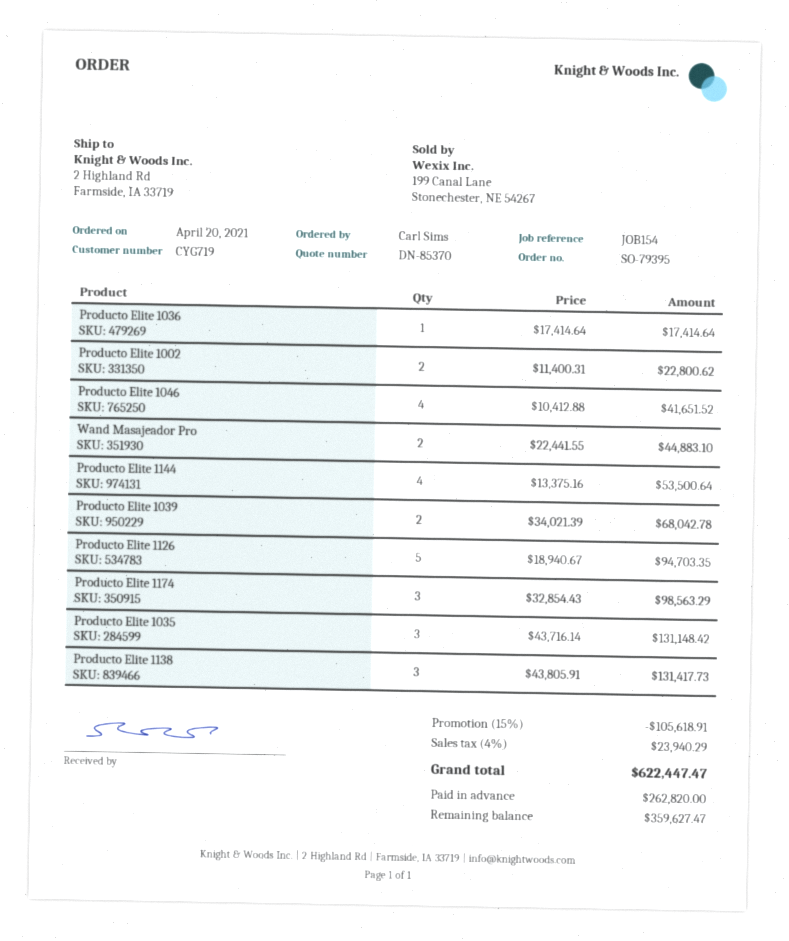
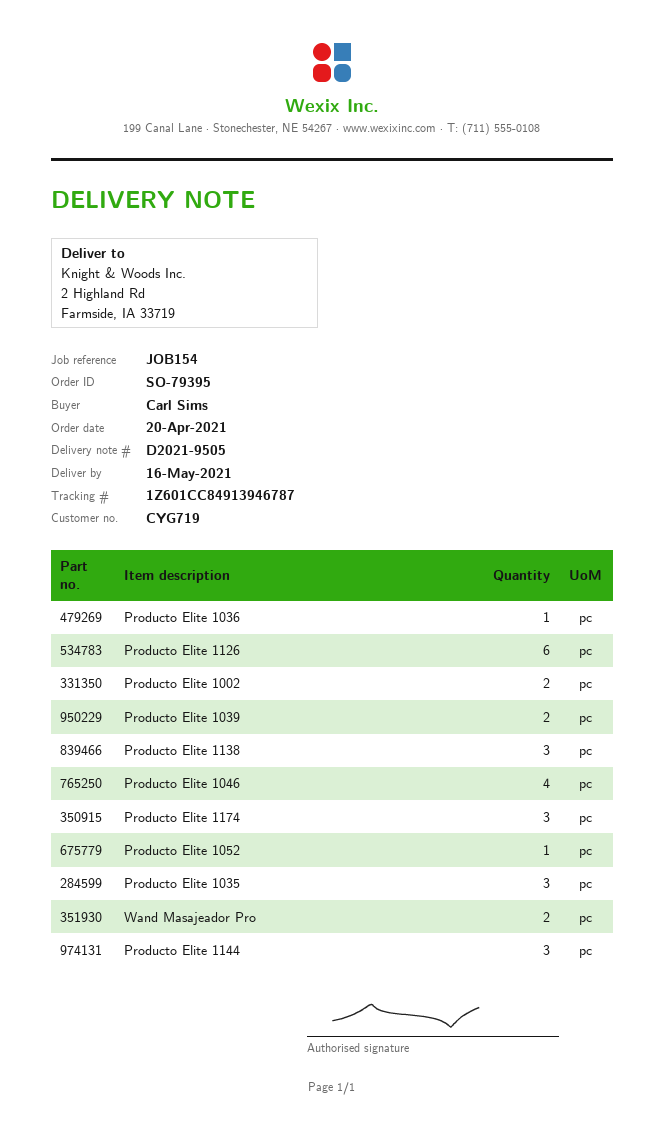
Producto Elite 1144: 4 -> 3
Producto Elite 1126: 5 -> 6
Producto Elite 1052: none -> 1

